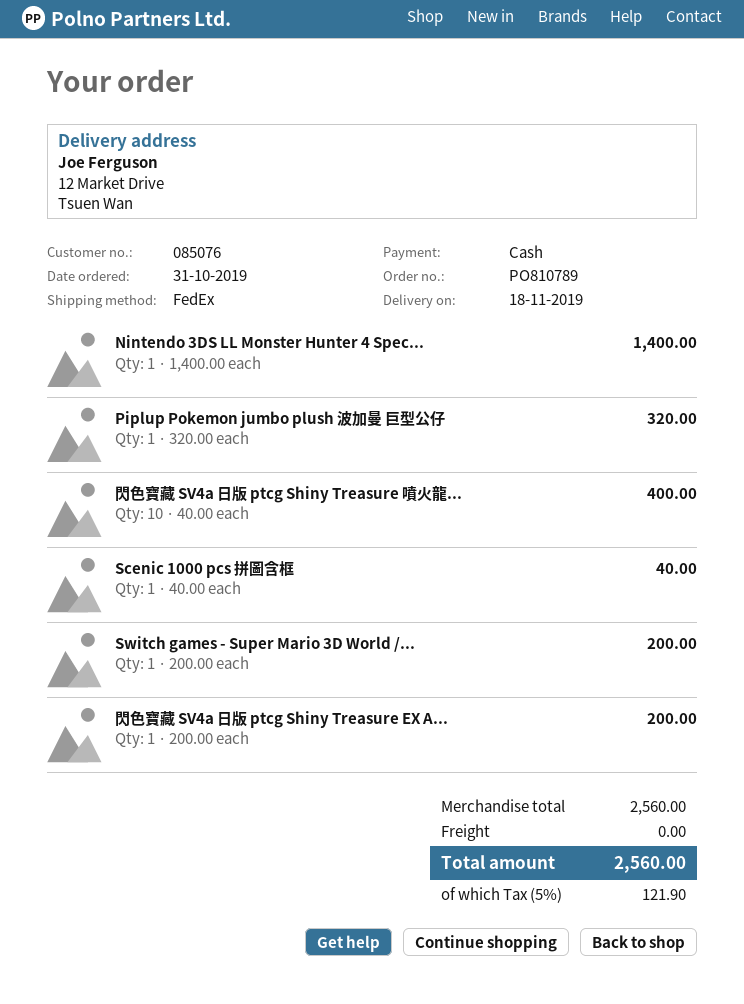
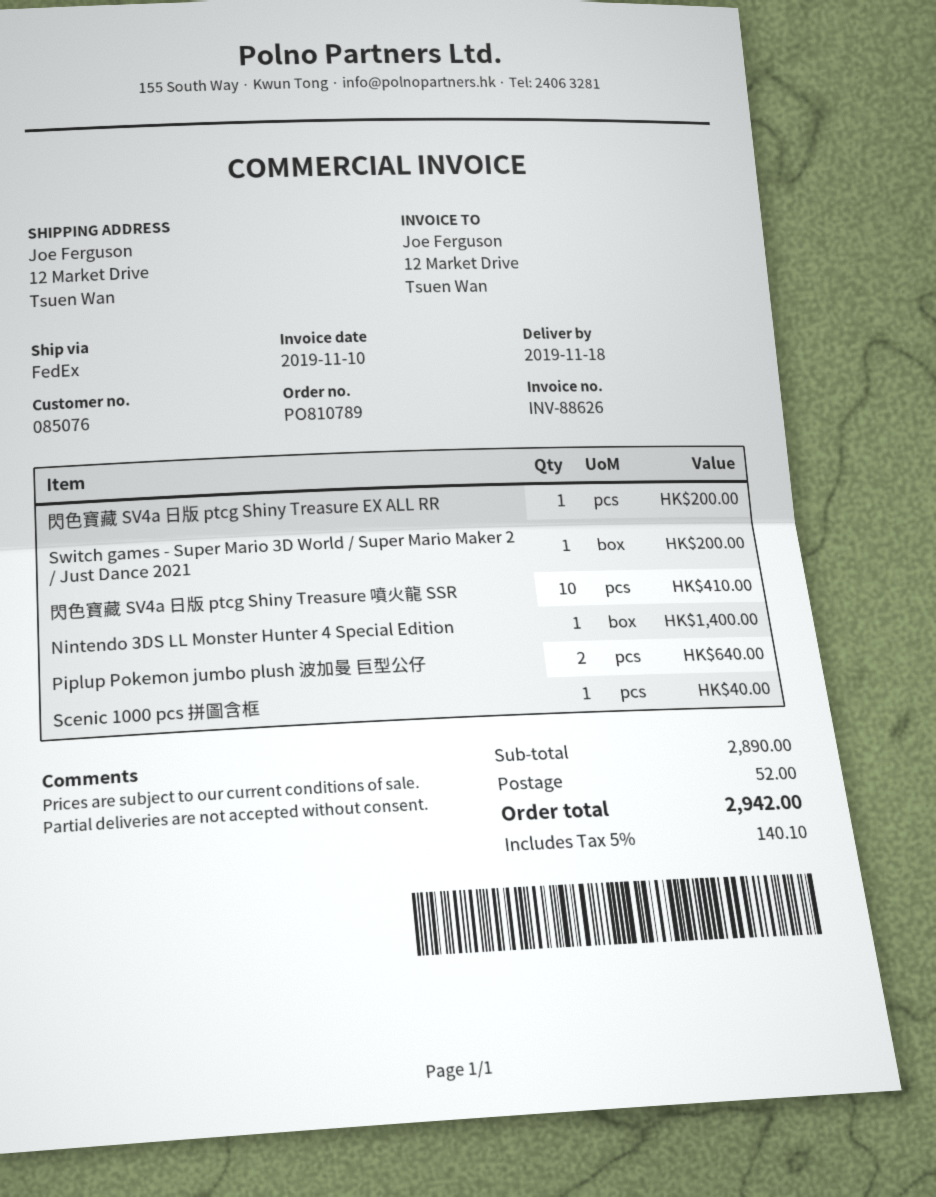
Piplup Pokemon jumbo plush 波加曼 巨型公仔: 1 for 320.00 -> 2 for 640.00
閃色寶藏 SV4a 日版 ptcg Shiny Treasure 噴火龍...: 10 for 400.00 -> 10 for 410.00
subtotal: 2560.00 -> 2890.00
shipping: 0.00 -> 52.00
tax: 5% = 121.90 -> 5% = 140.10
total: 2560.00 -> 2942.00

